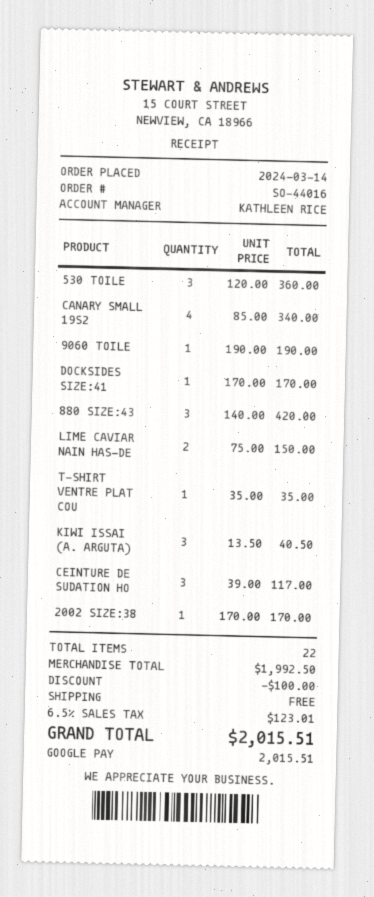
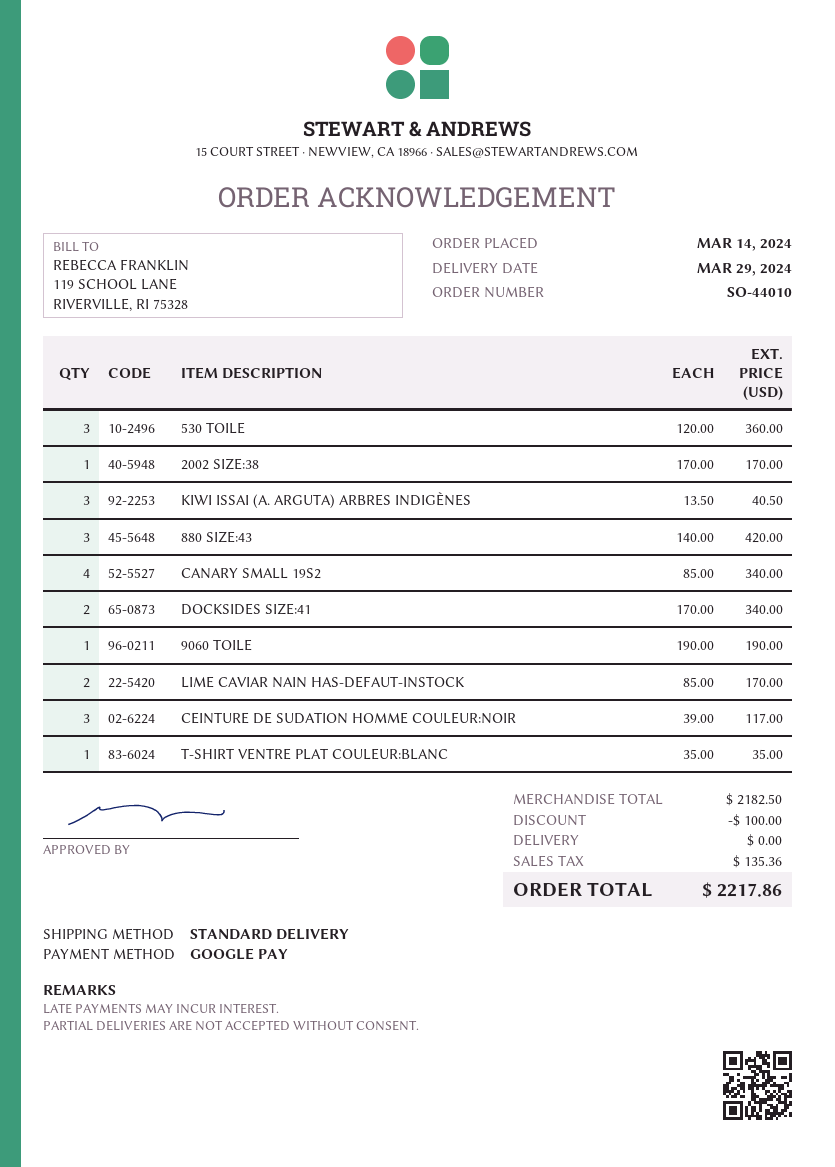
order number: SO-44016 -> SO-44010
DOCKSIDES SIZE:41: 1 x 170.00 = 170.00 -> 2 x 170.00 = 340.00
LIME CAVIAR NAIN HAS-DE: 2 x 75.00 = 150.00 -> 2 x 85.00 = 170.00
subtotal: 1992.50 -> 2182.50
tax: 123.01 -> 135.36
total: 2015.51 -> 2217.86

